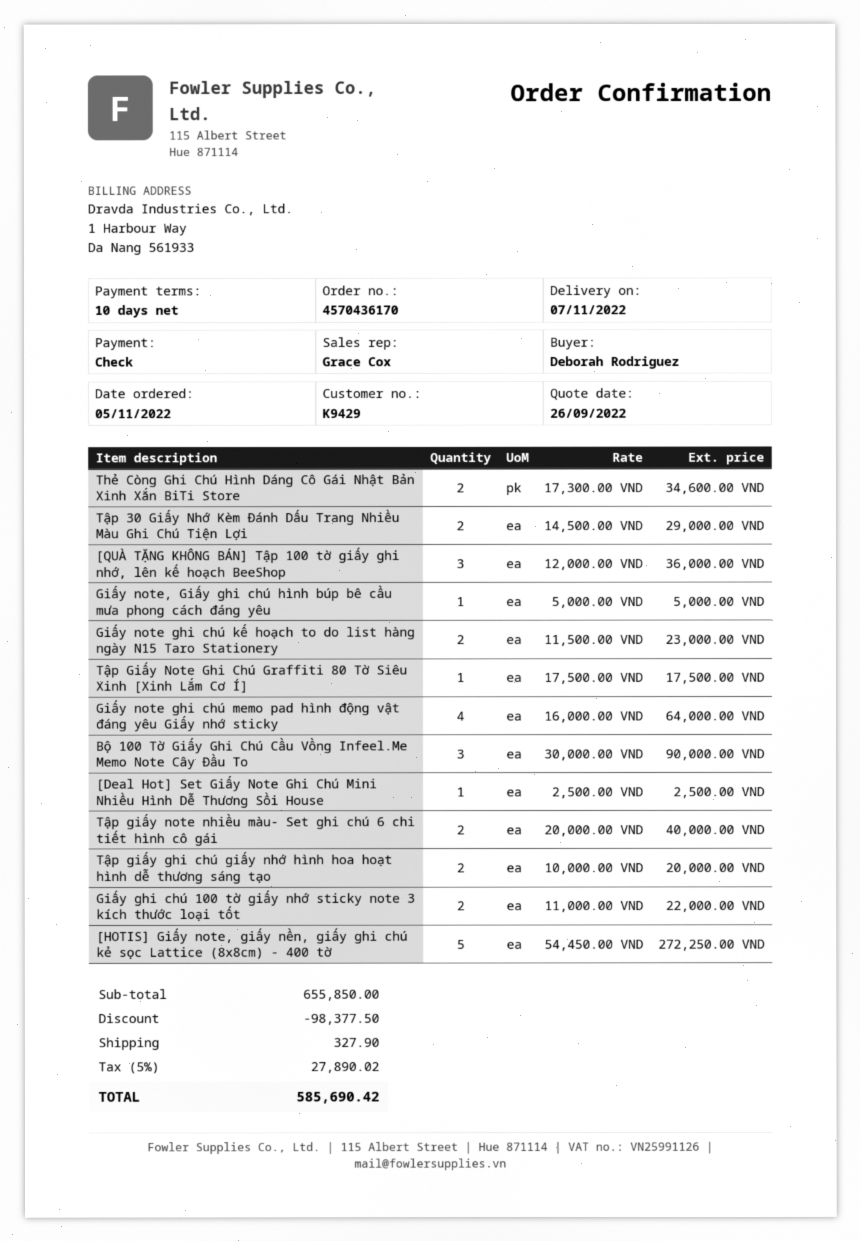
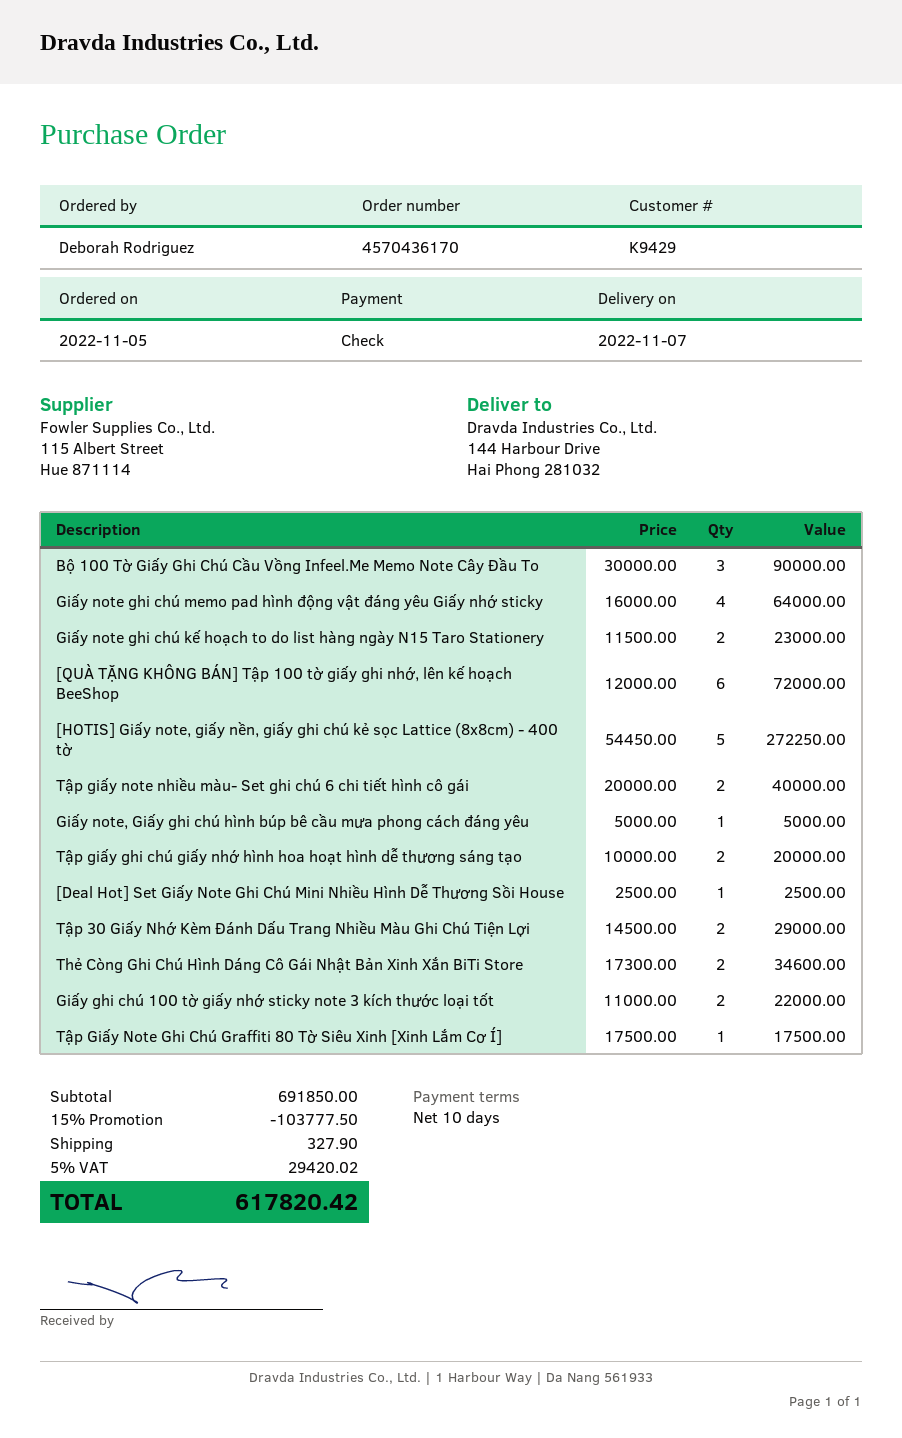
[QUÀ TẶNG KHÔNG BÁN] Tập 100 tờ giấy ghi nhớ, lên kế hoạch BeeShop: 3 x 12000.00 = 36000.00 -> 6 x 12000.00 = 72000.00
subtotal: 655850.00 -> 691850.00
discount: 98377.50 -> 103777.50
tax: 5% = 27890.02 -> 5% = 29420.02
total: 585690.42 -> 617820.42

